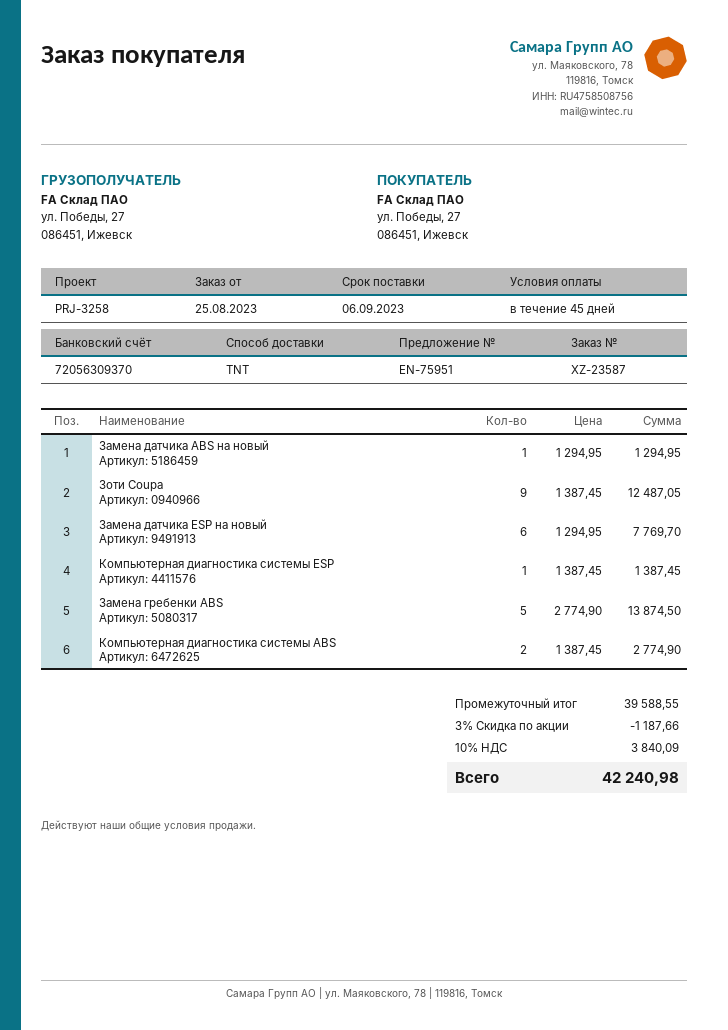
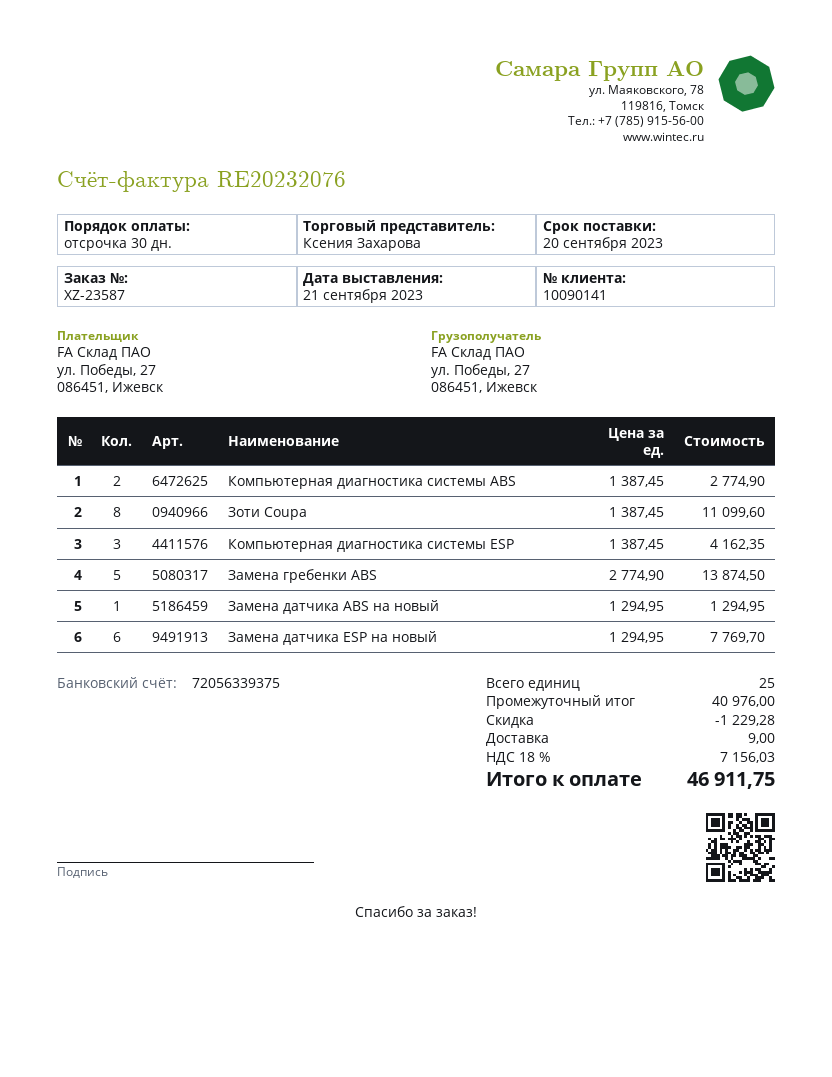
delivery date: 2023-09-06 -> 2023-09-20
payment terms: 45 days -> 30 days
bank account: 72056309370 -> 72056339375
Зоти Coupa: 9 x 1387.45 = 12487.05 -> 8 x 1387.45 = 11099.60
Компьютерная диагностика системы ESP: 1 x 1387.45 = 1387.45 -> 3 x 1387.45 = 4162.35
subtotal: 39588.55 -> 40976.00
discount: 1187.66 -> 1229.28
shipping: none -> 9.00
tax: 10% = 3840.09 -> 18% = 7156.03
total: 42240.98 -> 46911.75

